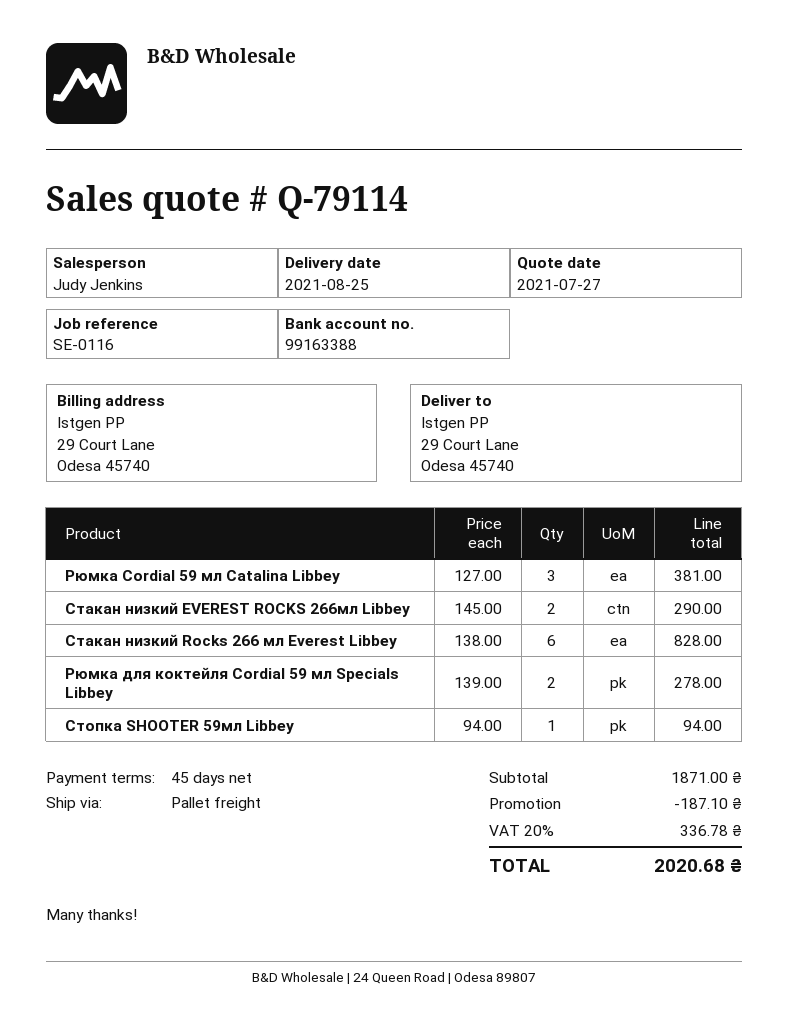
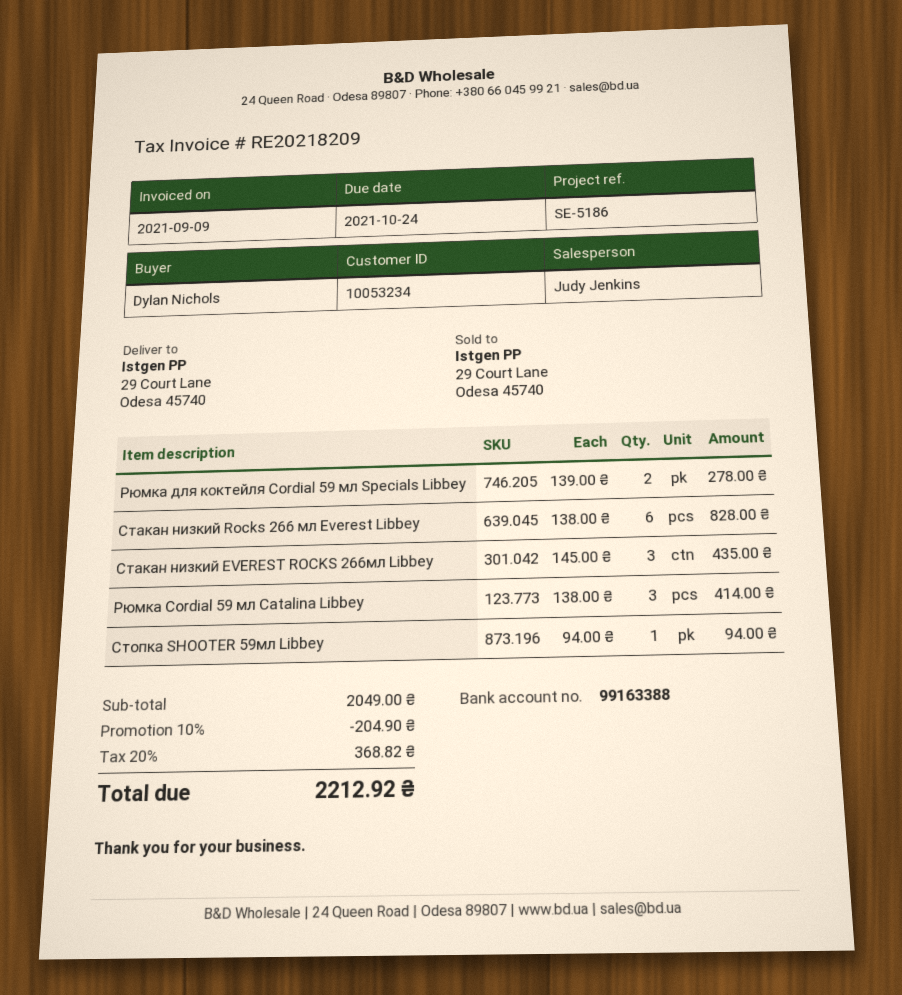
reference: SE-0116 -> SE-5186
Рюмка Cordial 59 мл Catalina Libbey: 3 x 127.00 = 381.00 -> 3 x 138.00 = 414.00
Стакан низкий EVEREST ROCKS 266мл Libbey: 2 x 145.00 = 290.00 -> 3 x 145.00 = 435.00
subtotal: 1871.00 -> 2049.00
discount: 187.10 -> 204.90
tax: 20% = 336.78 -> 20% = 368.82
total: 2020.68 -> 2212.92

